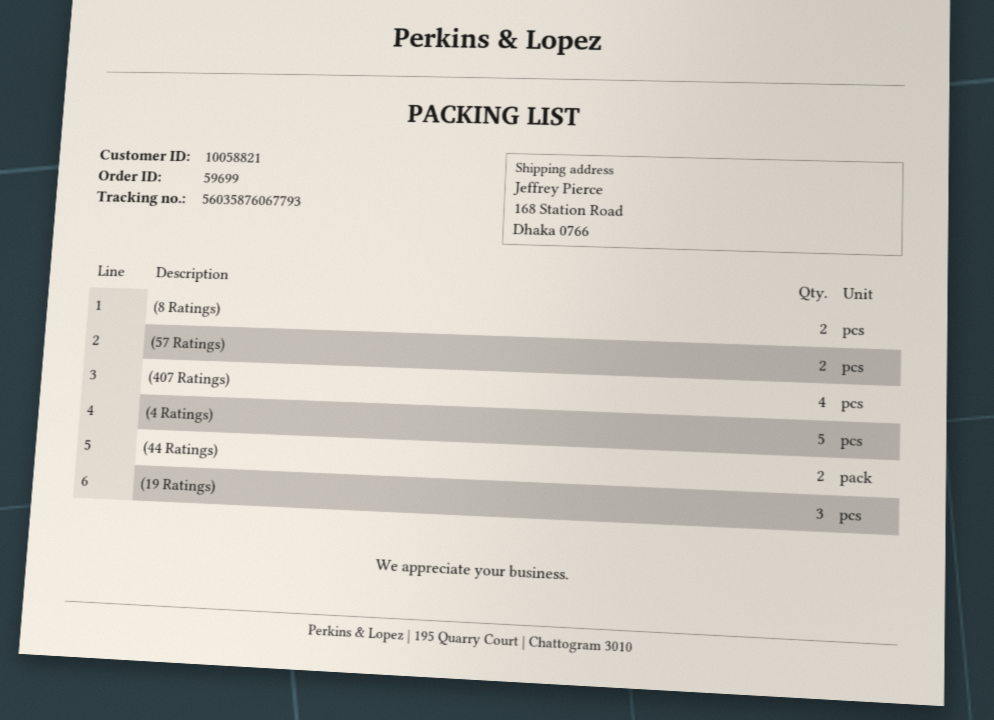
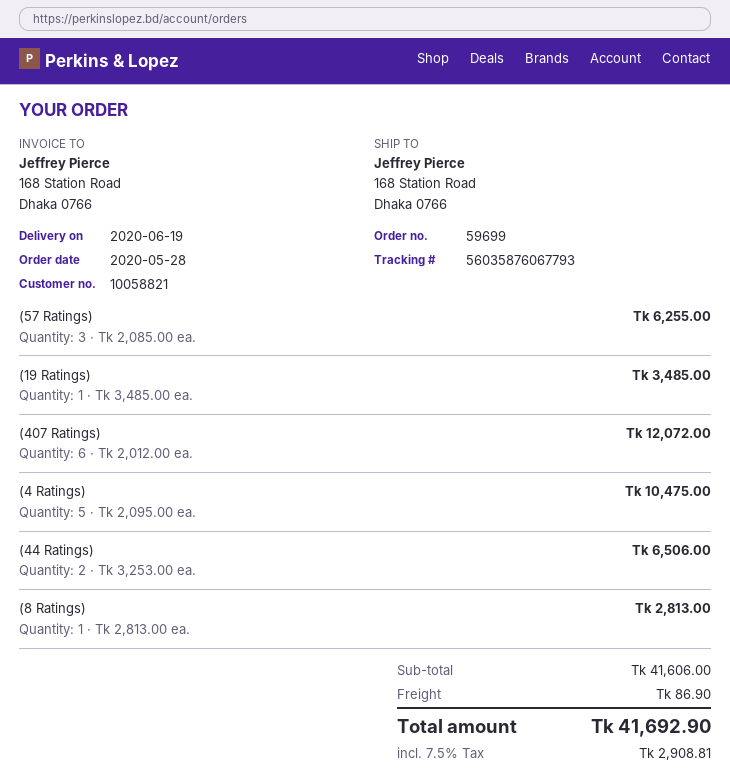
(8 Ratings): 2 -> 1
(57 Ratings): 2 -> 3
(407 Ratings): 4 -> 6
(19 Ratings): 3 -> 1

